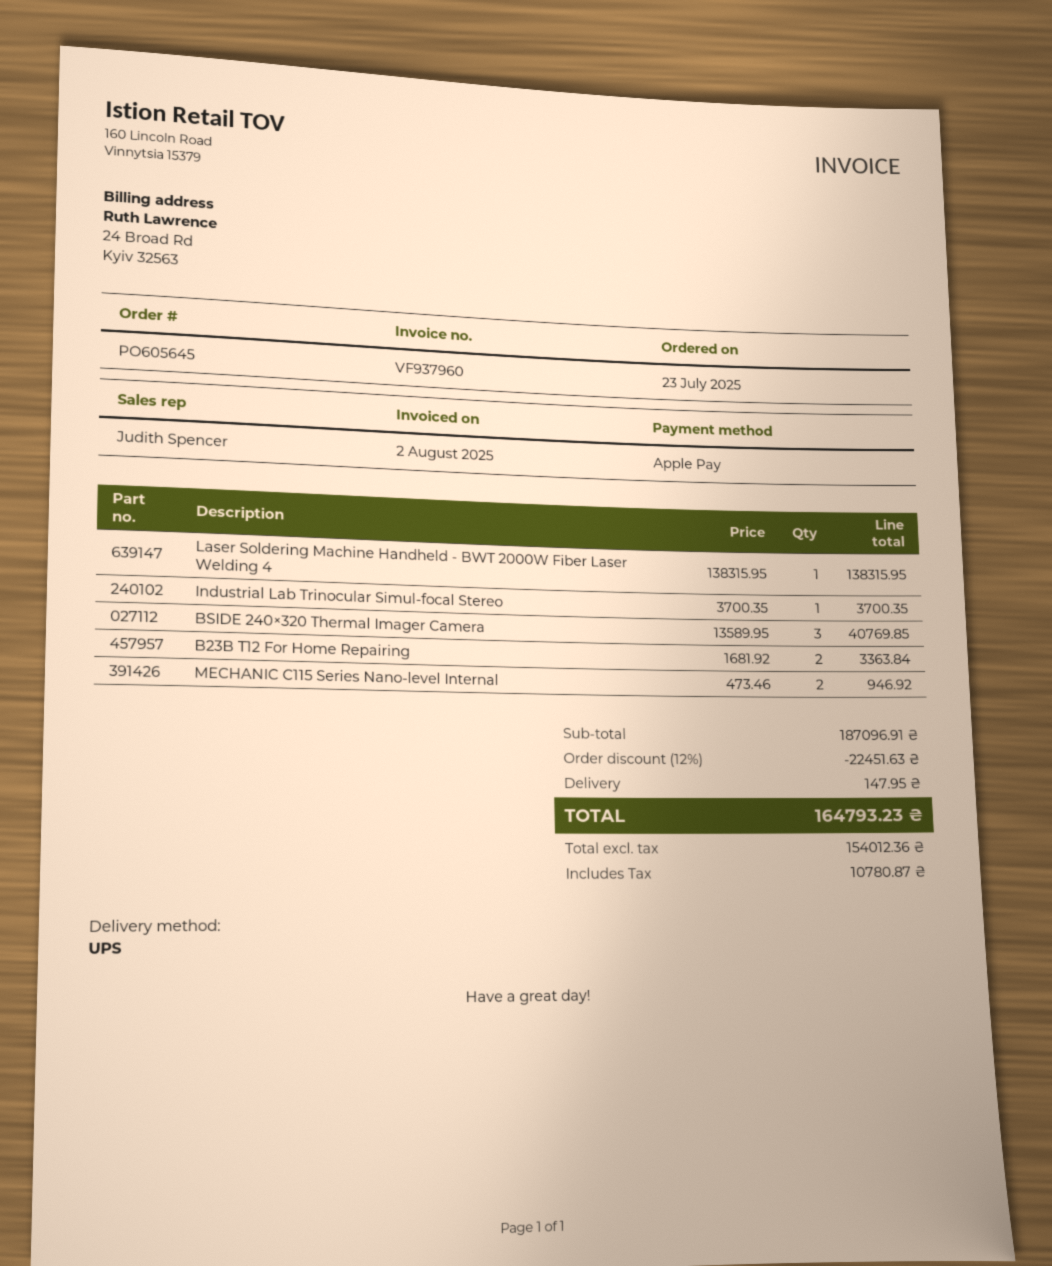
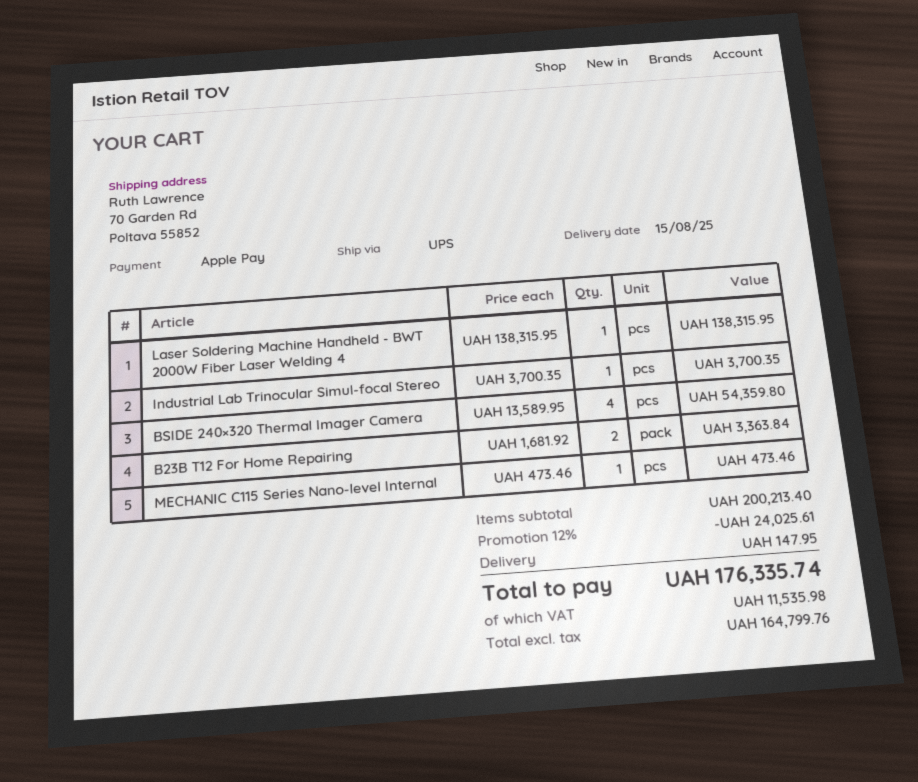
BSIDE 240×320 Thermal Imager Camera: 3 x 13589.95 = 40769.85 -> 4 x 13589.95 = 54359.80
MECHANIC C115 Series Nano-level Internal: 2 x 473.46 = 946.92 -> 1 x 473.46 = 473.46
subtotal: 187096.91 -> 200213.40
discount: 12% = 22451.63 -> 12% = 24025.61
net: 154012.36 -> 164799.76
tax: 10780.87 -> 11535.98
total: 164793.23 -> 176335.74

